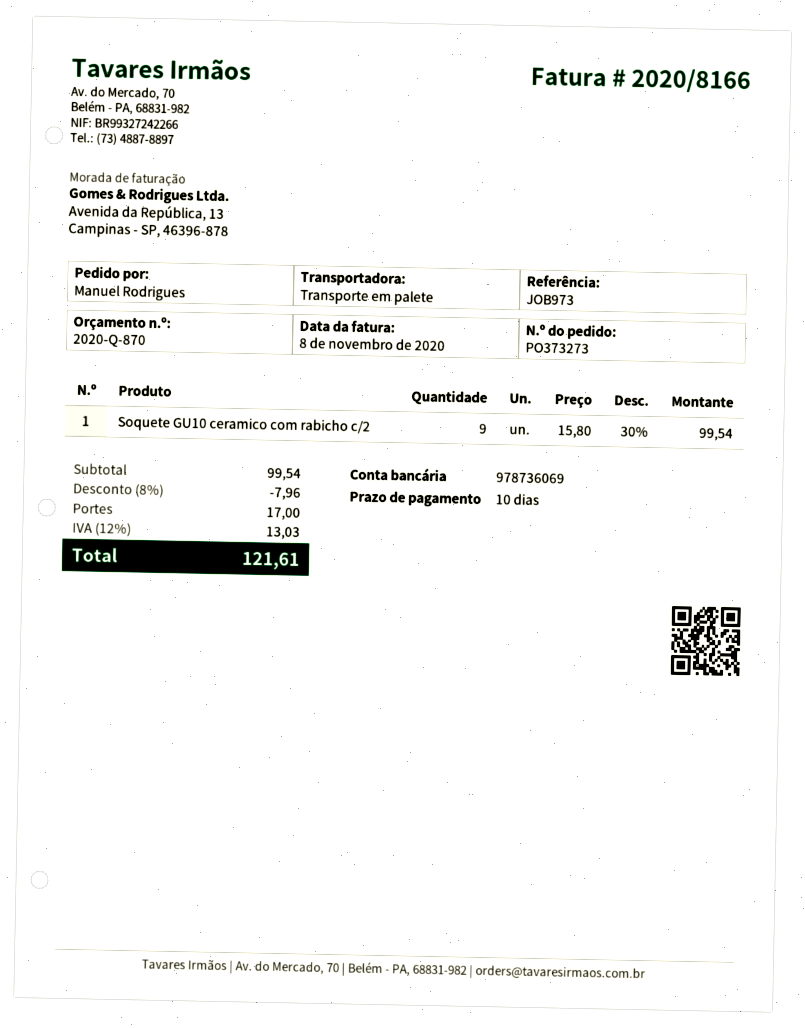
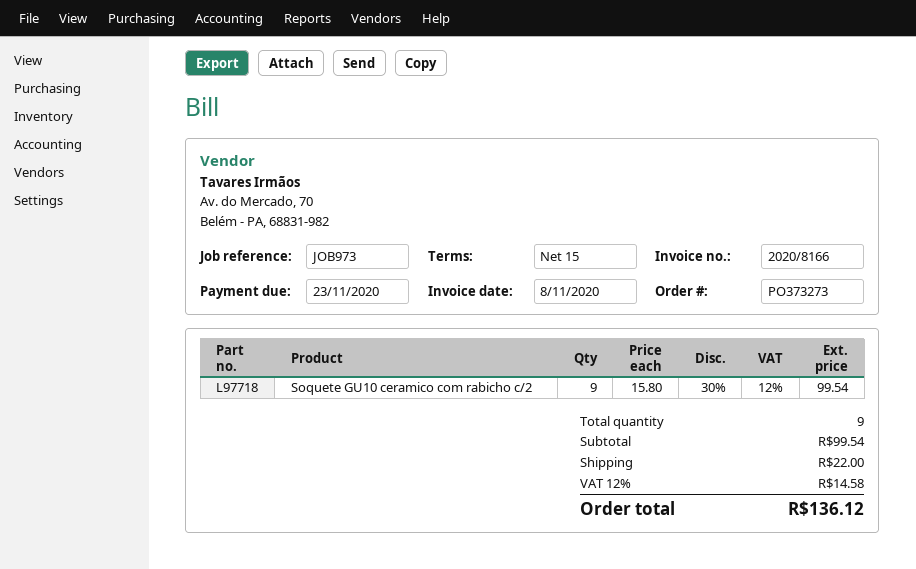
payment terms: 10 days -> 15 days
discount: 8% = 7.96 -> none
shipping: 17.00 -> 22.00
tax: 12% = 13.03 -> 12% = 14.58
total: 121.61 -> 136.12

